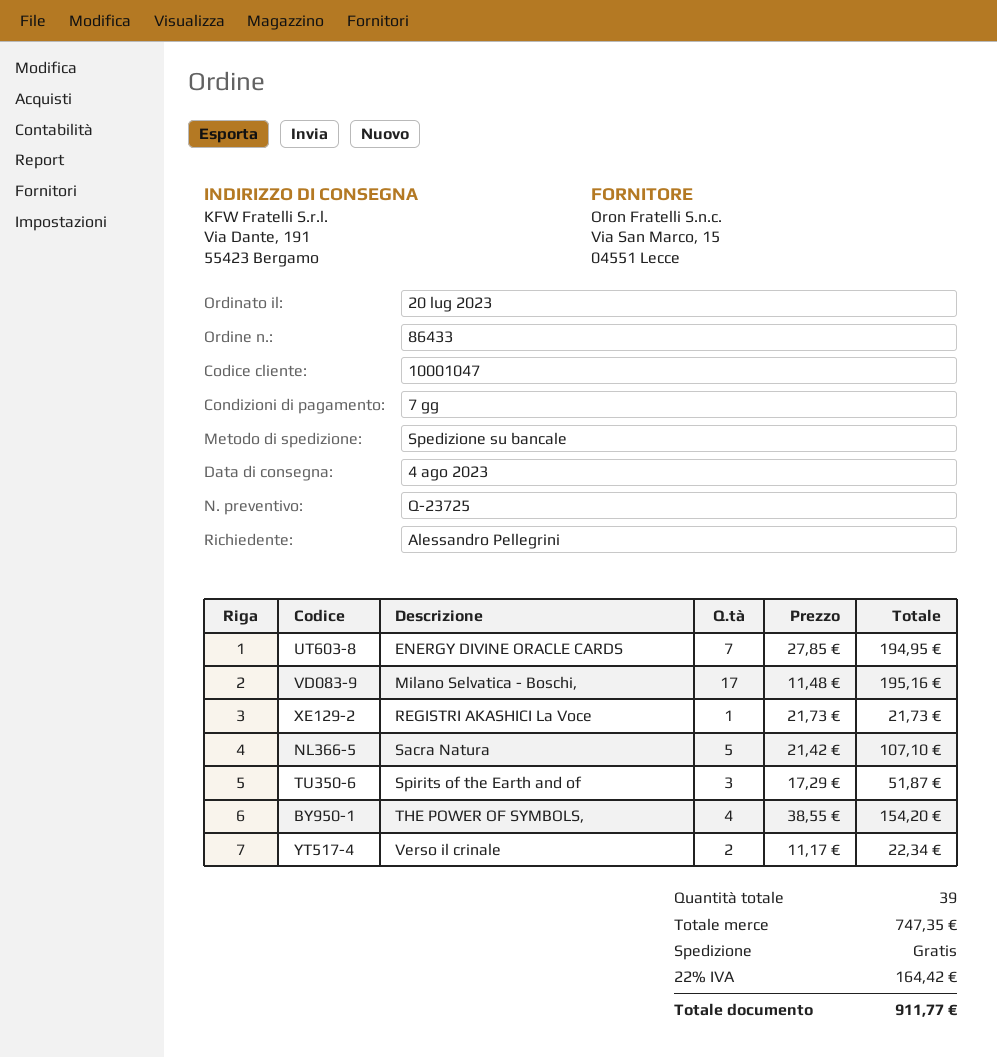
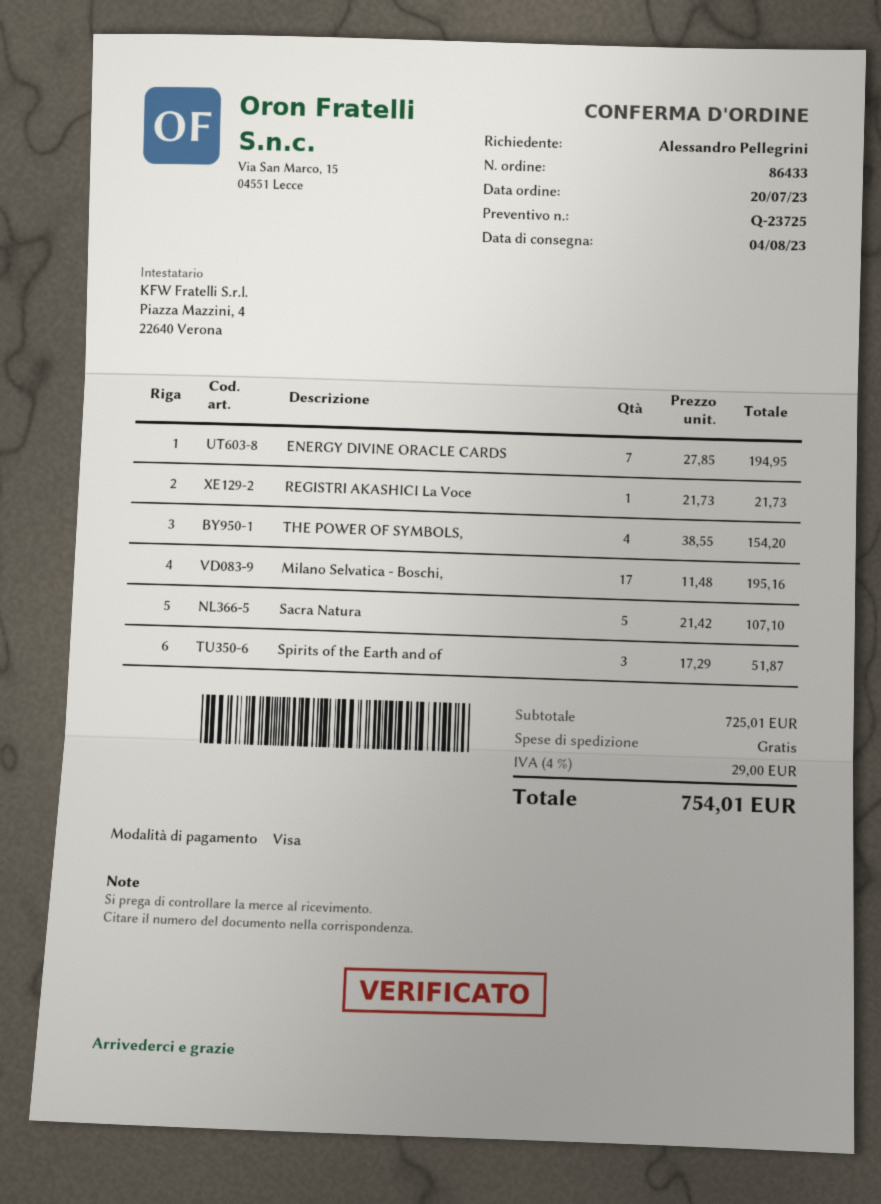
Verso il crinale: 2 x 11.17 = 22.34 -> none
subtotal: 747.35 -> 725.01
tax: 22% = 164.42 -> 4% = 29.00
total: 911.77 -> 754.01

